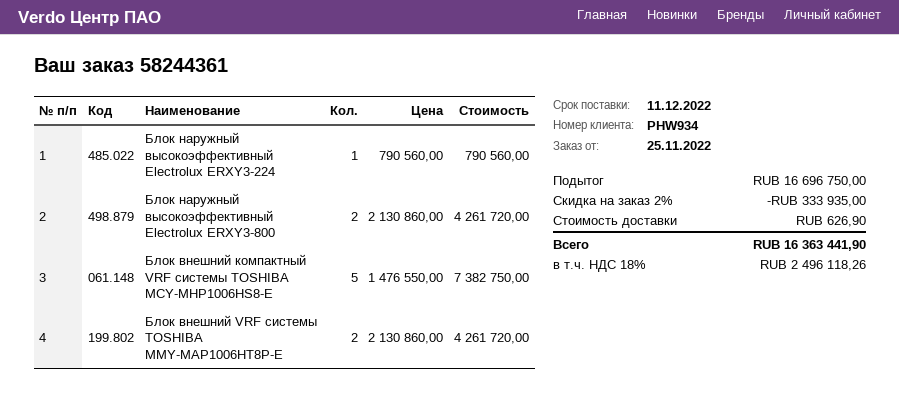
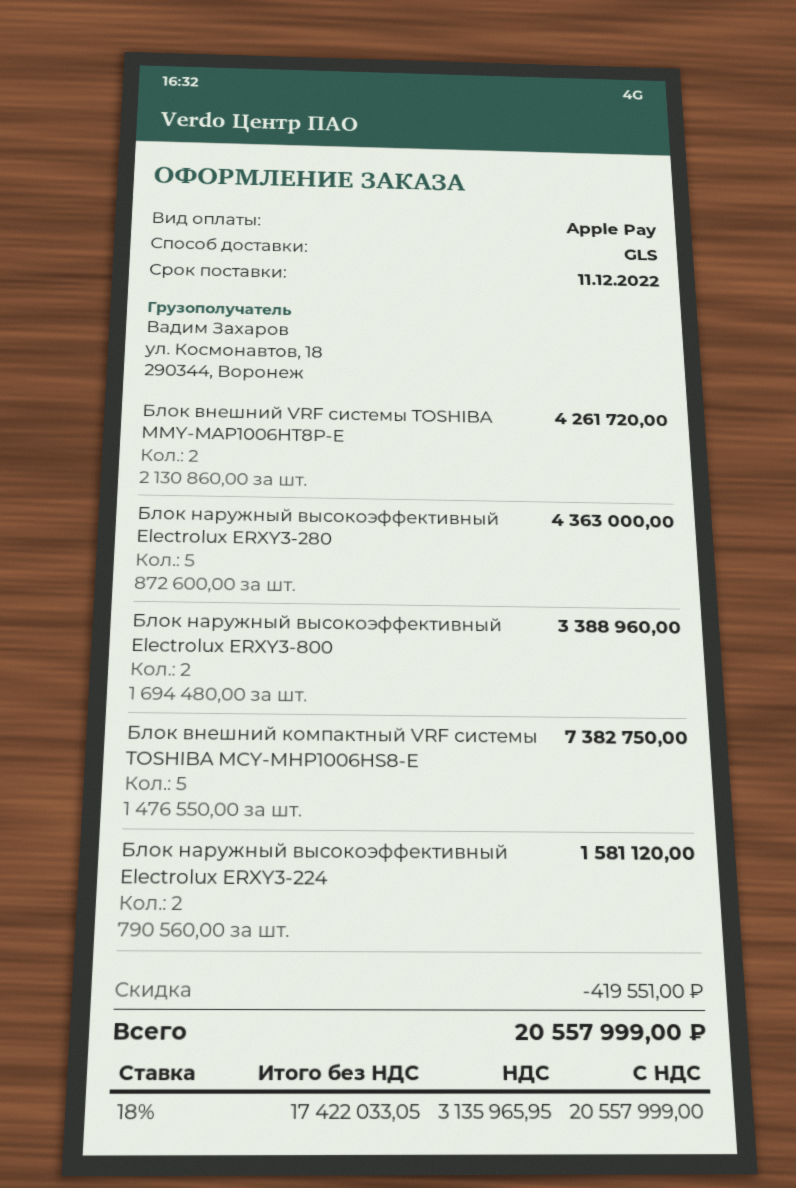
Блок наружный высокоэффективный Electrolux ERXY3-224: 1 x 790560.00 = 790560.00 -> 2 x 790560.00 = 1581120.00
Блок наружный высокоэффективный Electrolux ERXY3-800: 2 x 2130860.00 = 4261720.00 -> 2 x 1694480.00 = 3388960.00
Блок наружный высокоэффективный Electrolux ERXY3-280: none -> 5 x 872600.00 = 4363000.00
discount: 333935.00 -> 419551.00
shipping: 626.90 -> none
tax: 18% = 2496118.26 -> 18% = 3135965.95
total: 16363441.90 -> 20557999.00

